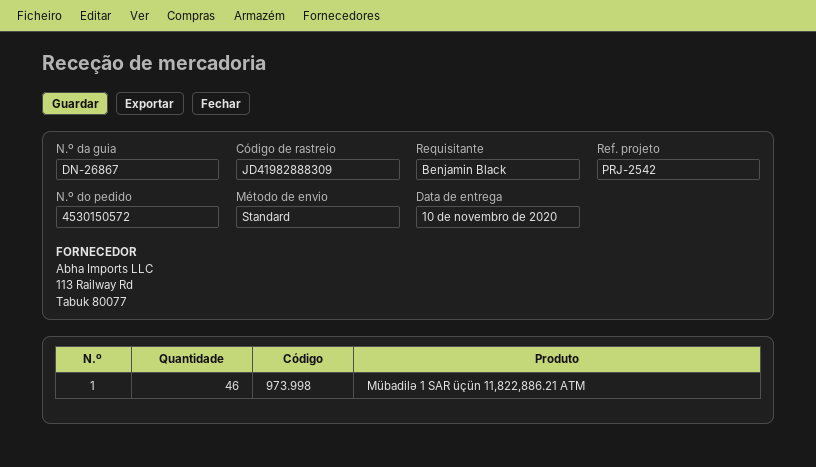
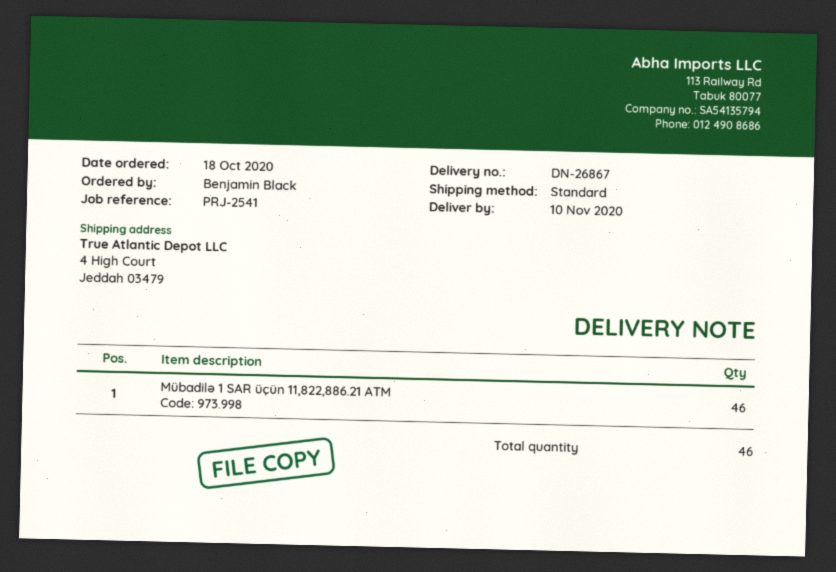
reference: PRJ-2542 -> PRJ-2541

